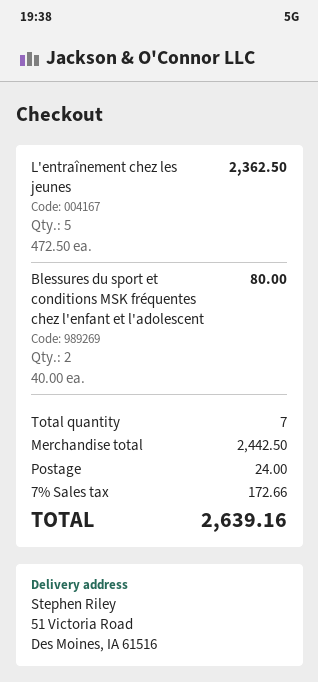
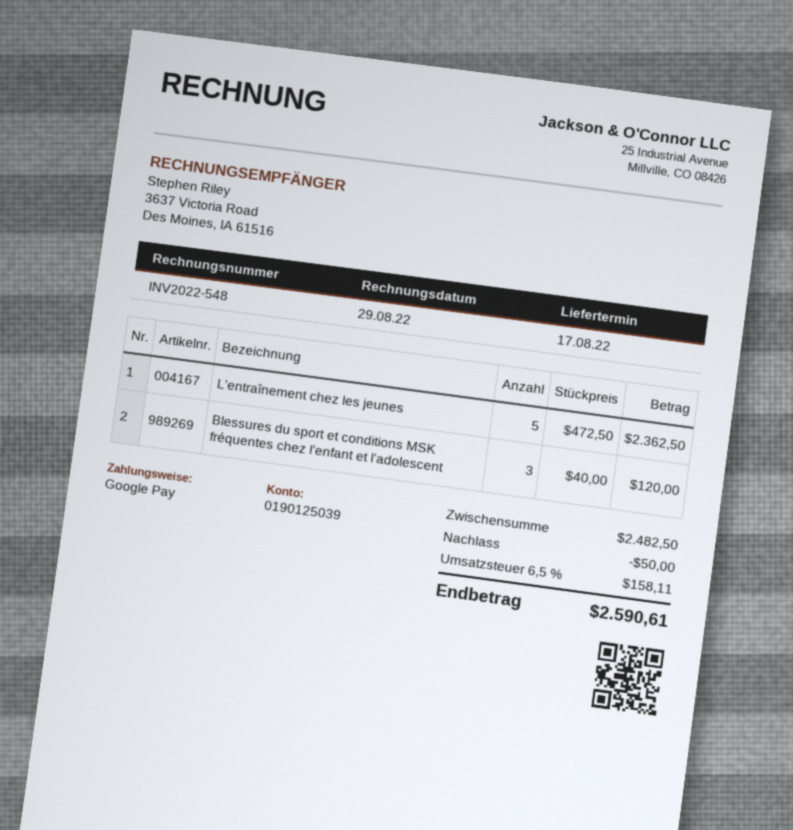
Blessures du sport et conditions MSK fréquentes chez l'enfant et l'adolescent: 2 x 40.00 = 80.00 -> 3 x 40.00 = 120.00
subtotal: 2442.50 -> 2482.50
discount: none -> 50.00
shipping: 24.00 -> none
tax: 7% = 172.66 -> 6.5% = 158.11
total: 2639.16 -> 2590.61

